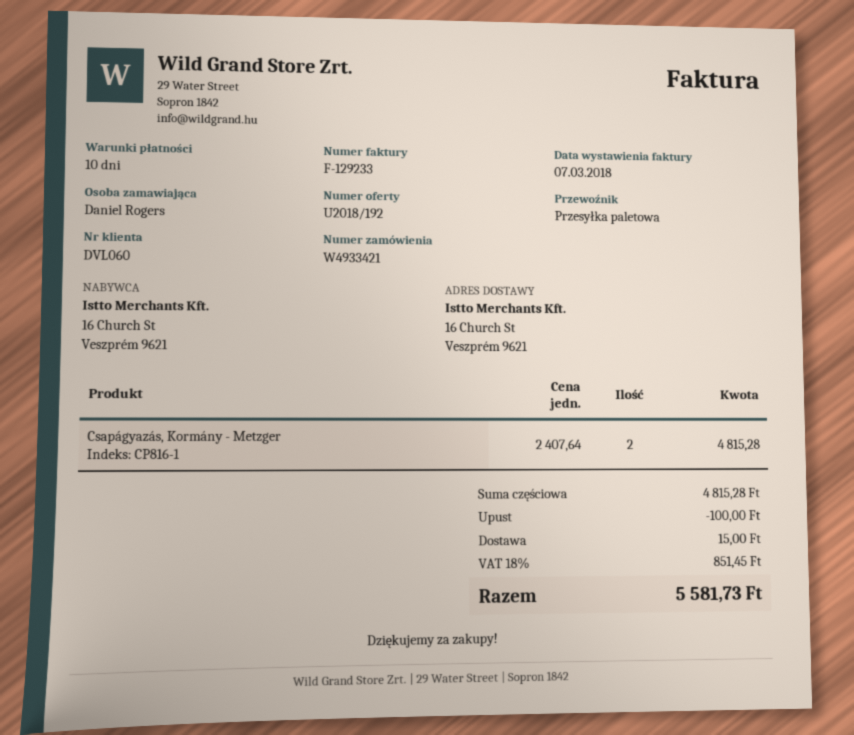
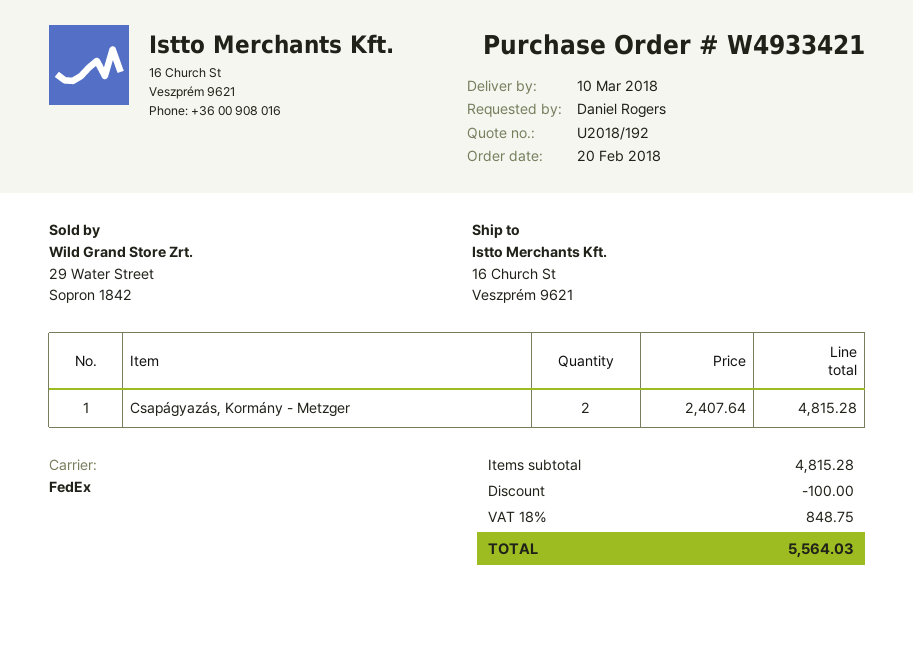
shipping method: pallet freight -> FedEx
shipping: 15.00 -> none
tax: 18% = 851.45 -> 18% = 848.75
total: 5581.73 -> 5564.03

